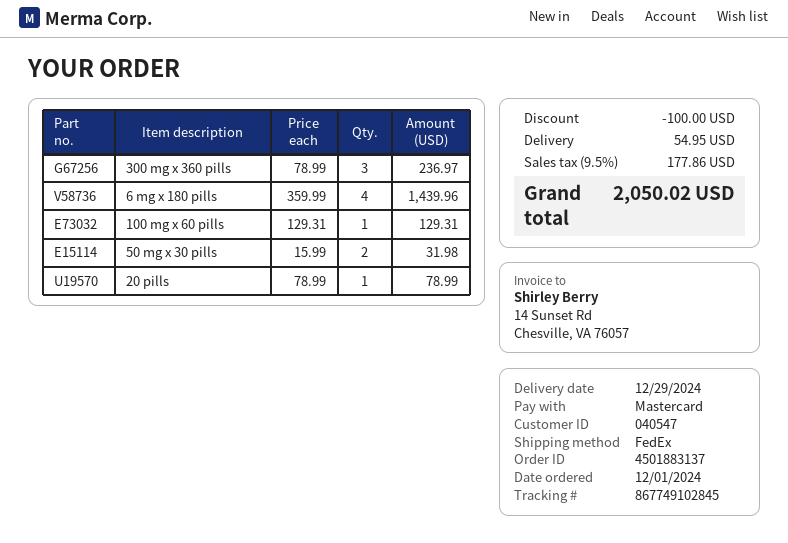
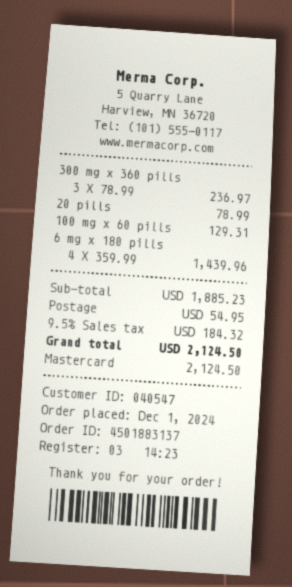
50 mg x 30 pills: 2 x 15.99 = 31.98 -> none
discount: 100.00 -> none
tax: 9.5% = 177.86 -> 9.5% = 184.32
total: 2050.02 -> 2124.50

